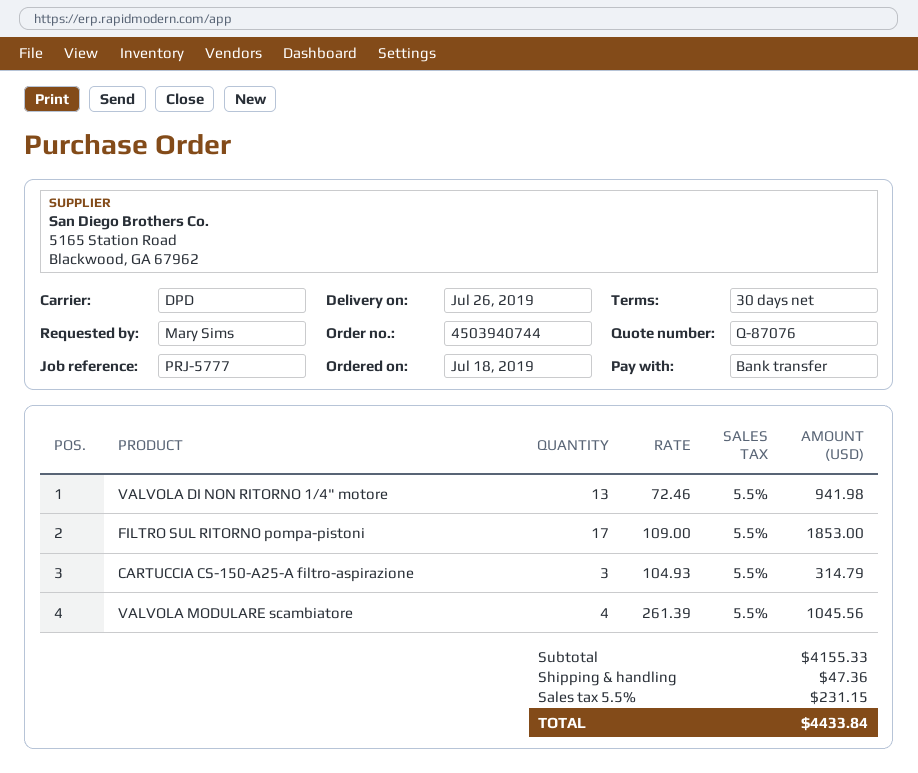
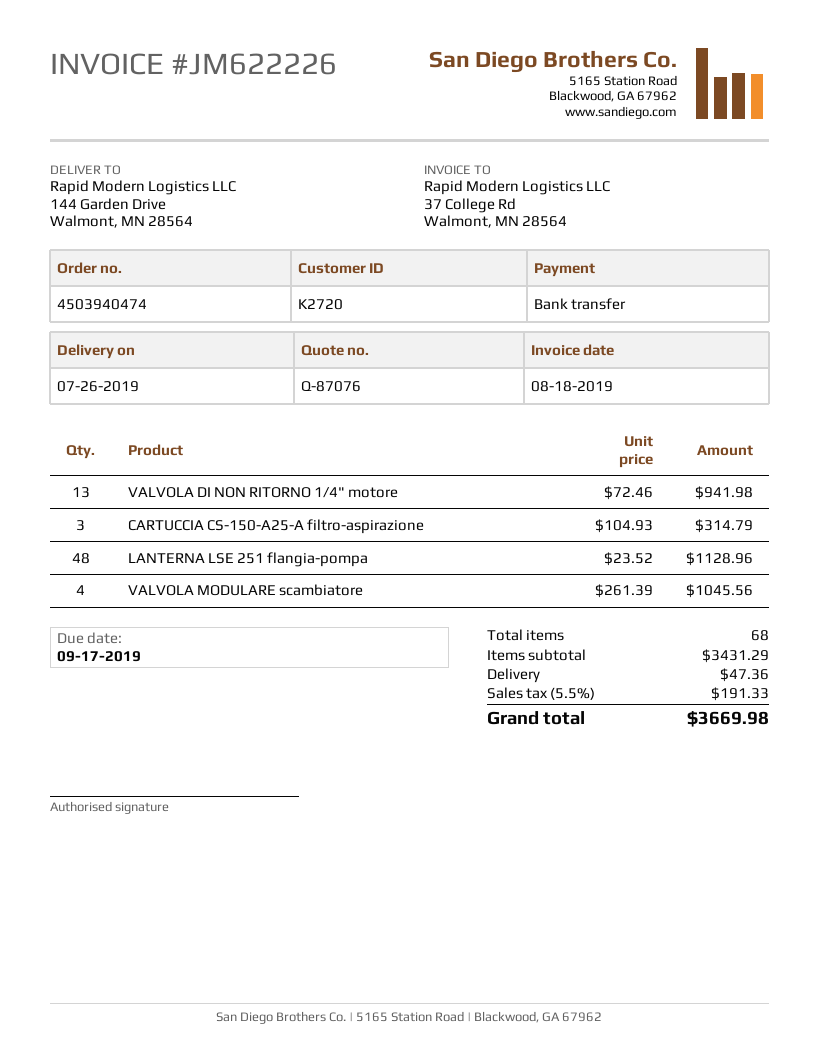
order number: 4503940744 -> 4503940474
FILTRO SUL RITORNO pompa-pistoni: 17 x 109.00 = 1853.00 -> none
LANTERNA LSE 251 flangia-pompa: none -> 48 x 23.52 = 1128.96
subtotal: 4155.33 -> 3431.29
tax: 5.5% = 231.15 -> 5.5% = 191.33
total: 4433.84 -> 3669.98

